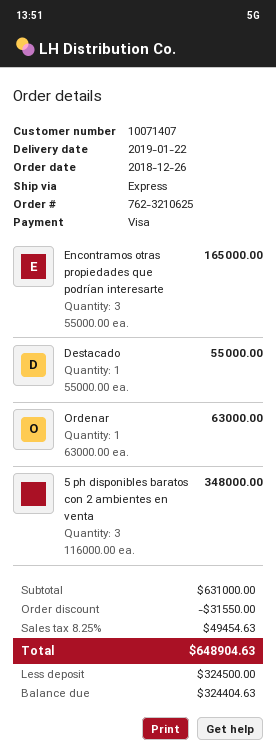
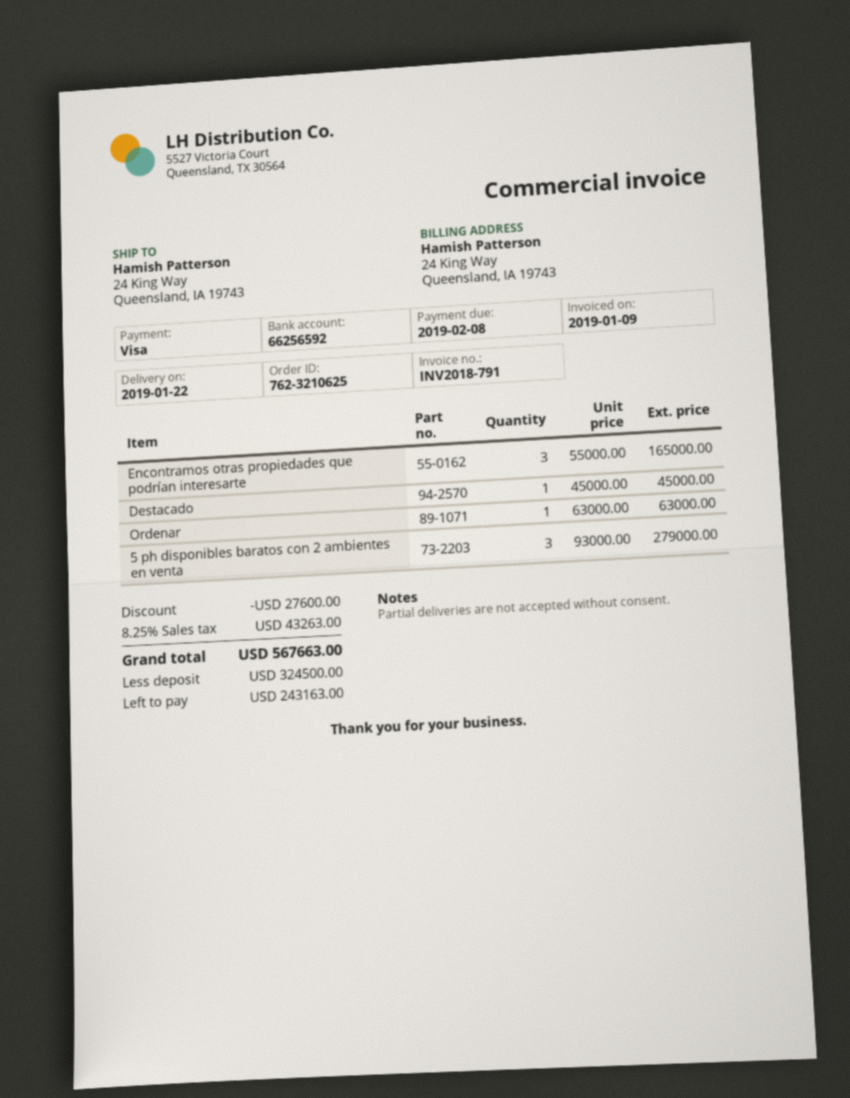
Destacado: 1 x 55000.00 = 55000.00 -> 1 x 45000.00 = 45000.00
5 ph disponibles baratos con 2 ambientes en venta: 3 x 116000.00 = 348000.00 -> 3 x 93000.00 = 279000.00
discount: 31550.00 -> 27600.00
tax: 8.25% = 49454.63 -> 8.25% = 43263.00
total: 648904.63 -> 567663.00
balance: 324404.63 -> 243163.00

